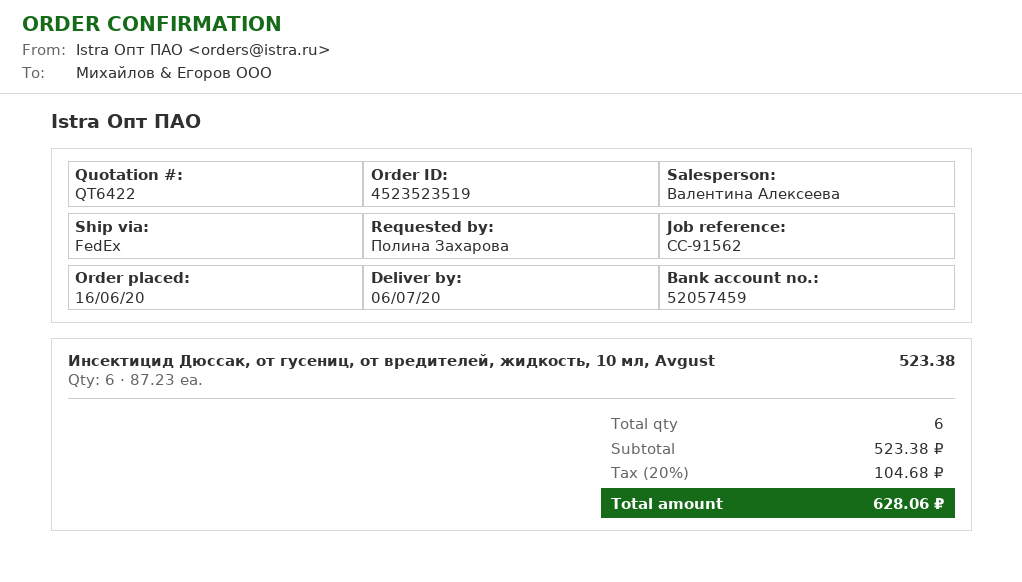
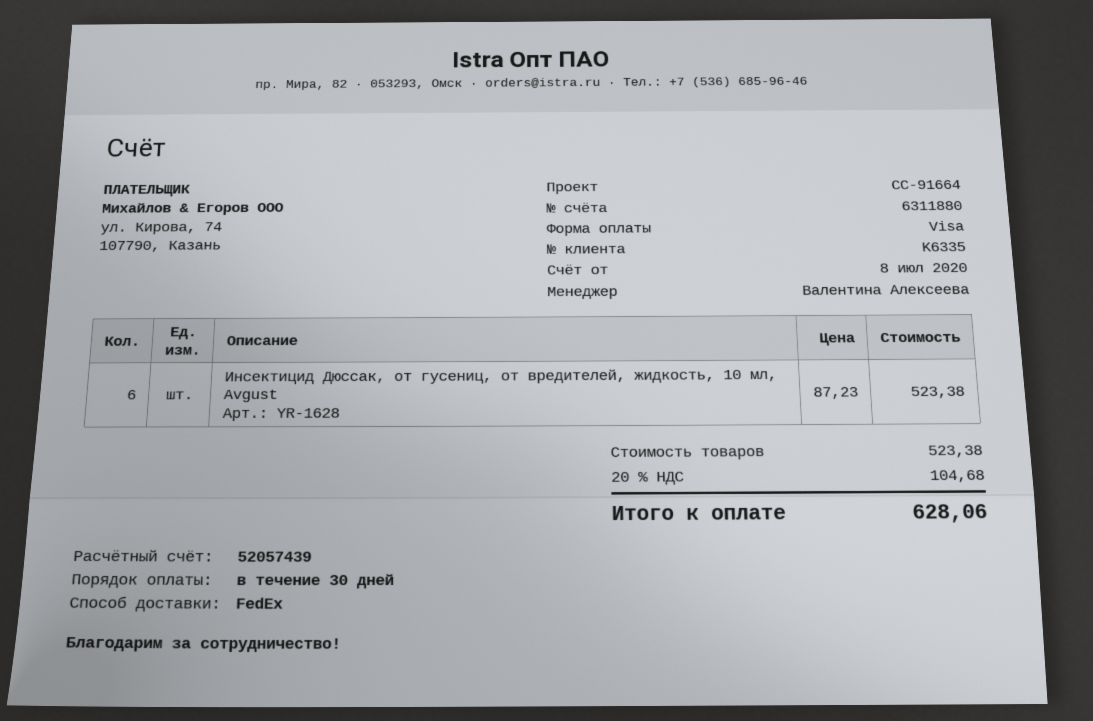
reference: CC-91562 -> CC-91664
bank account: 52057459 -> 52057439

